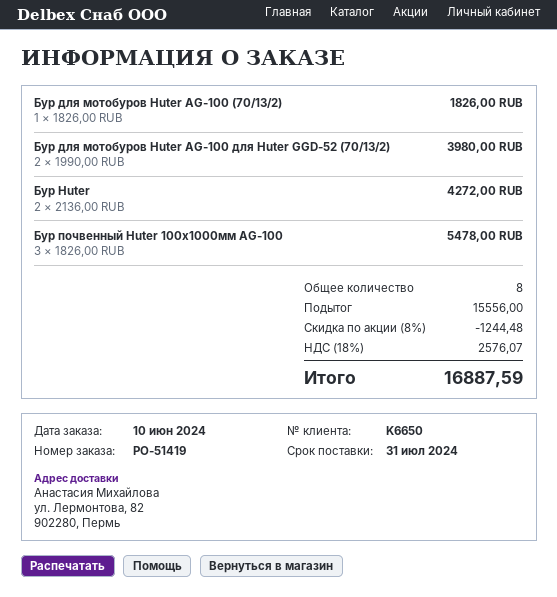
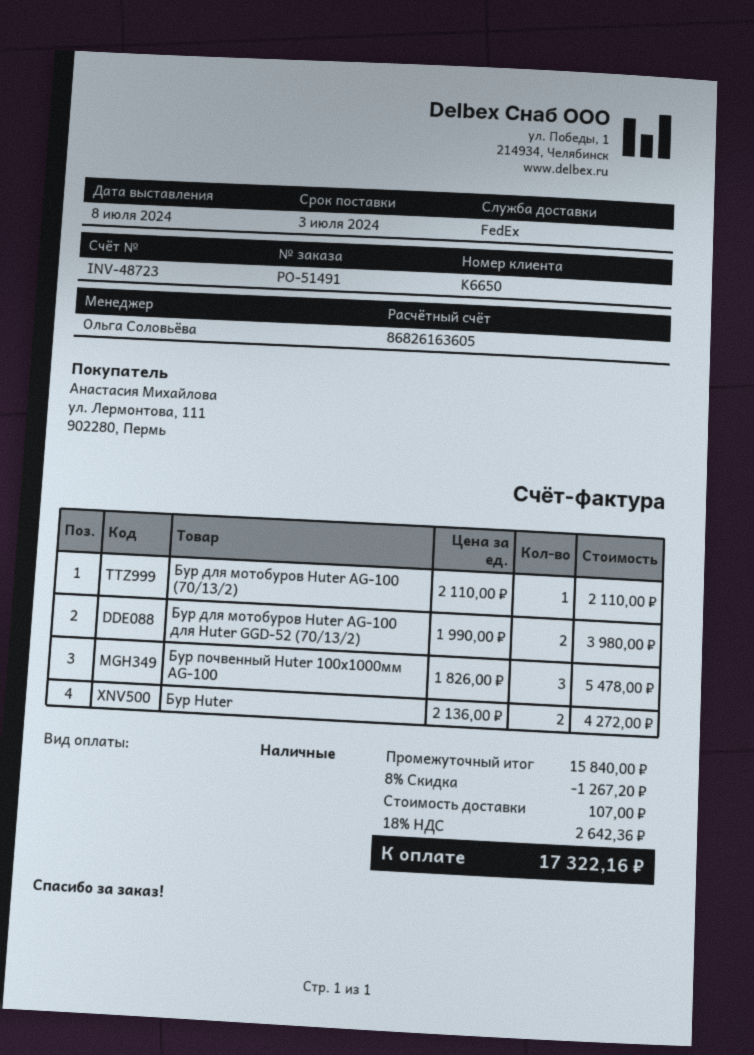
order number: PO-51419 -> PO-51491
delivery date: 2024-07-31 -> 2024-07-03
Бур для мотобуров Huter AG-100 (70/13/2): 1 x 1826.00 = 1826.00 -> 1 x 2110.00 = 2110.00
subtotal: 15556.00 -> 15840.00
discount: 8% = 1244.48 -> 8% = 1267.20
shipping: none -> 107.00
tax: 18% = 2576.07 -> 18% = 2642.36
total: 16887.59 -> 17322.16

